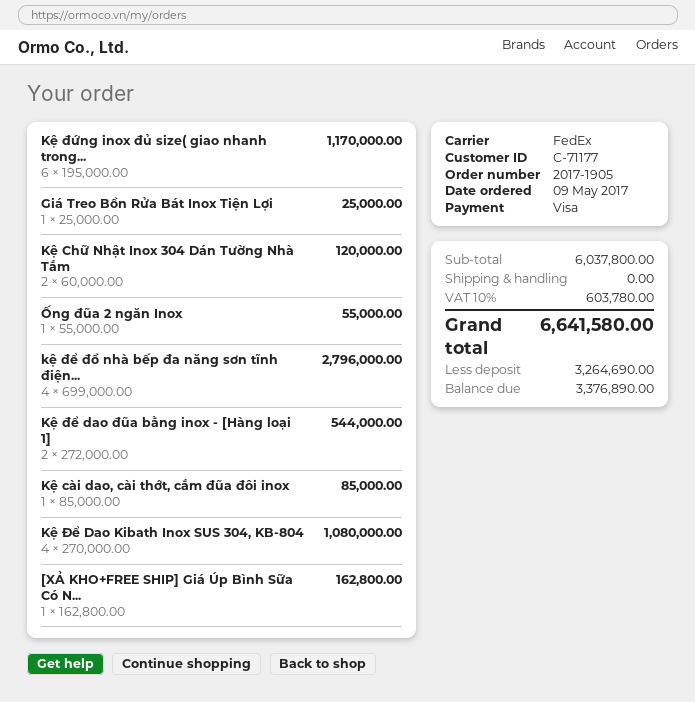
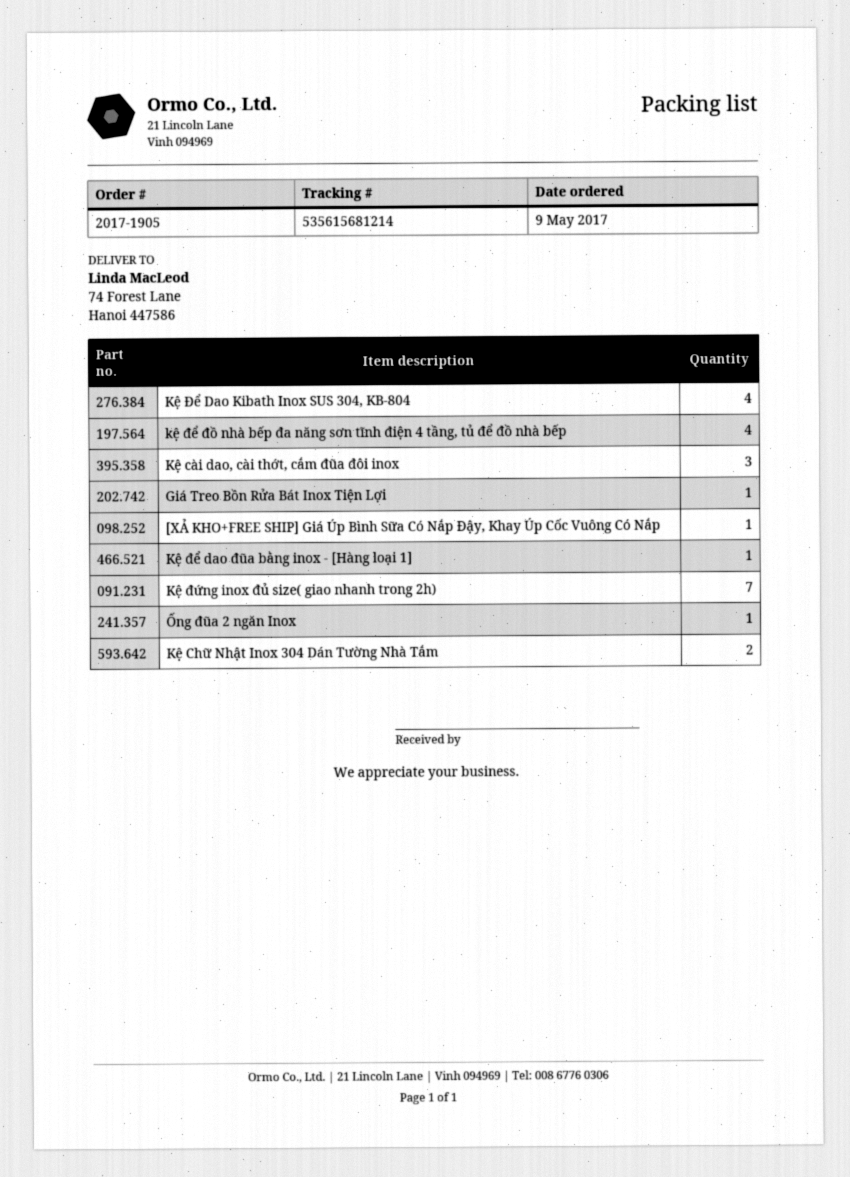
Kệ đứng inox đủ size( giao nhanh trong...: 6 -> 7
Kệ để dao đũa bằng inox - [Hàng loại 1]: 2 -> 1
Kệ cài dao, cài thớt, cắm đũa đôi inox: 1 -> 3

